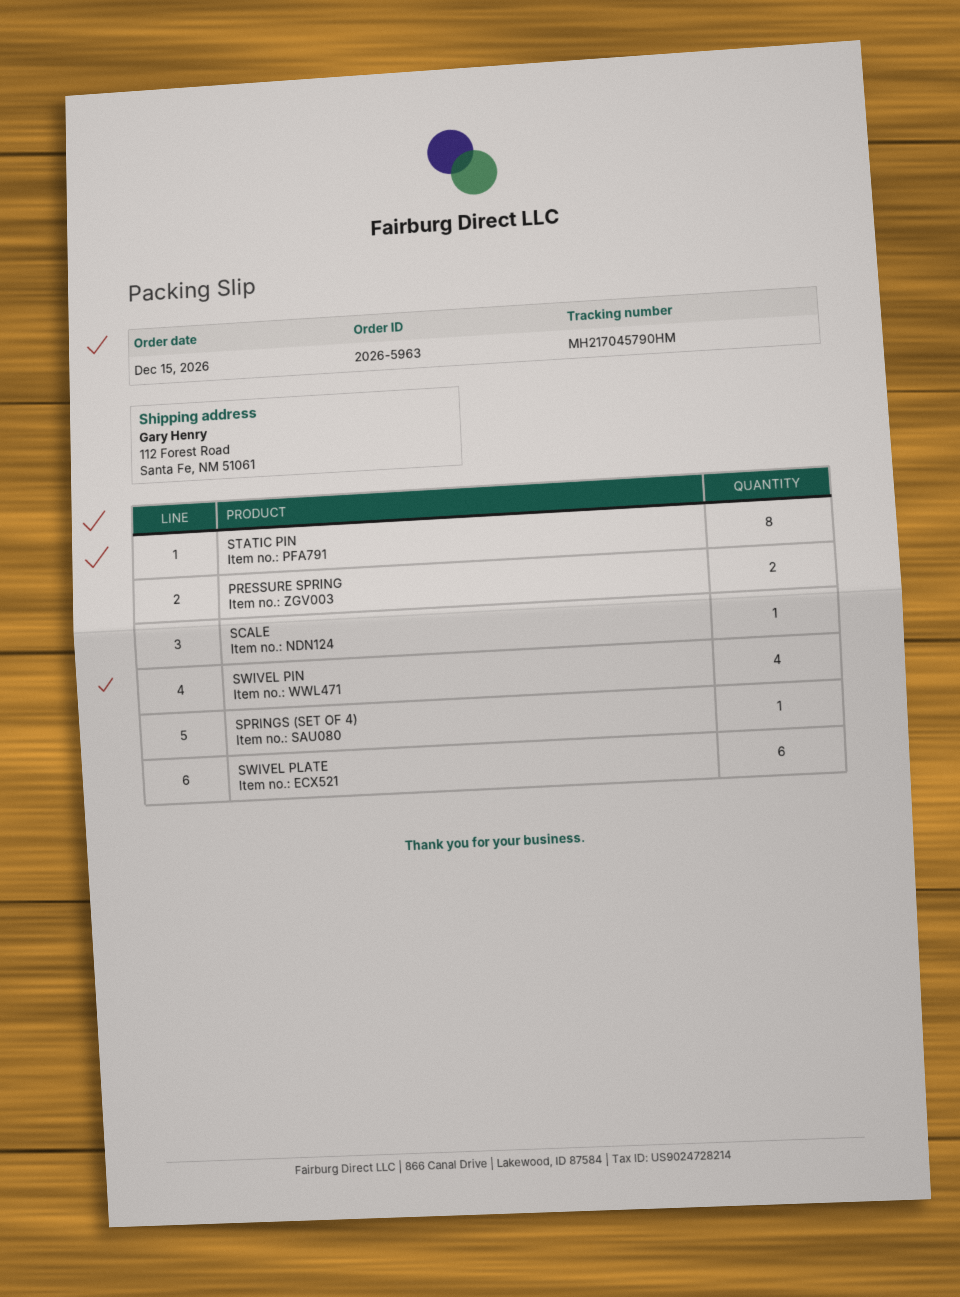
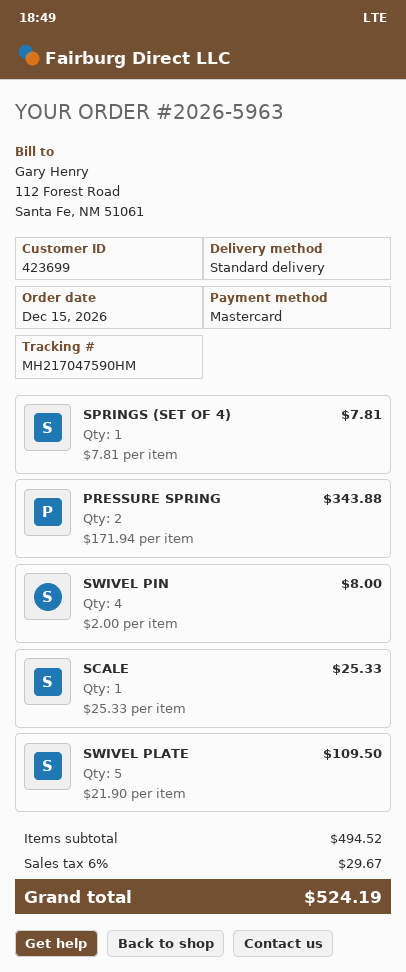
tracking number: MH217045790HM -> MH217047590HM
STATIC PIN: 8 -> none
SWIVEL PLATE: 6 -> 5

